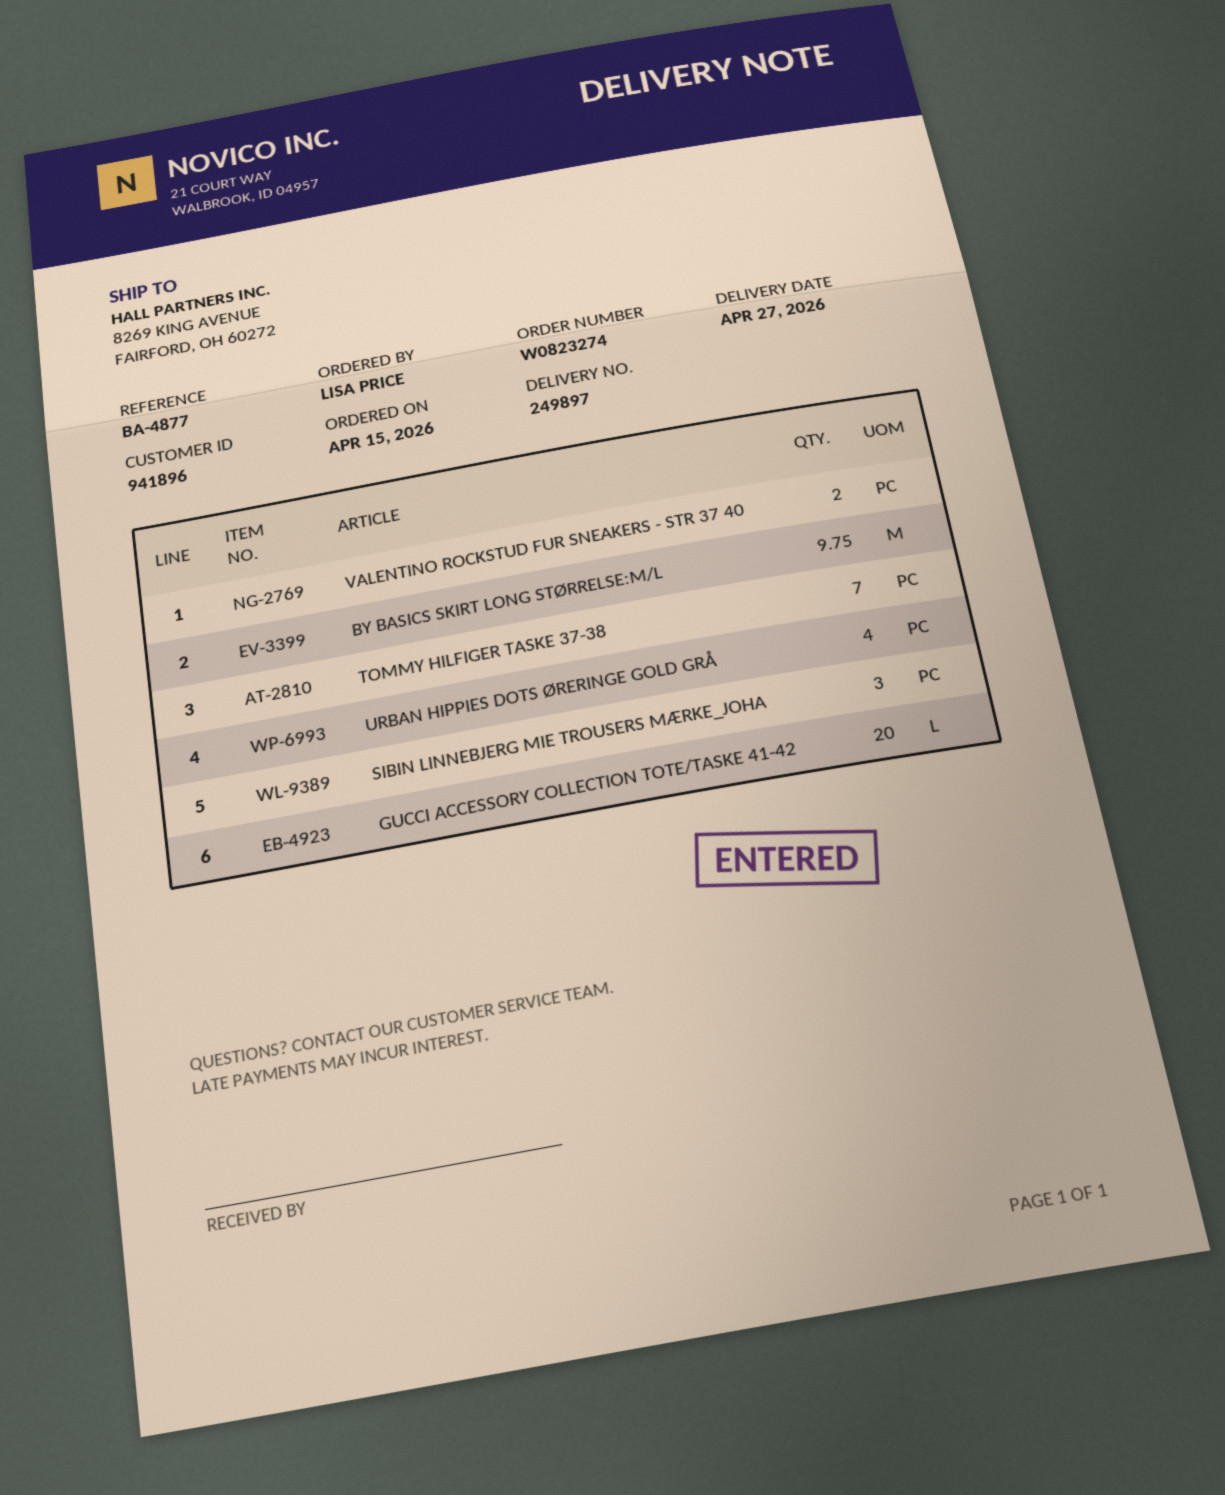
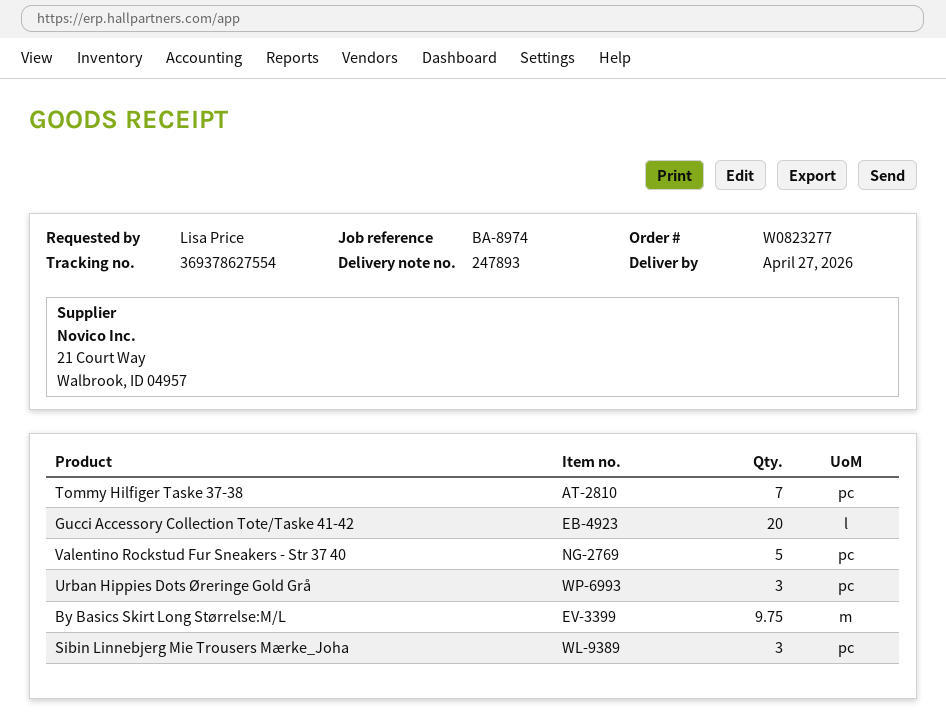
order number: W0823274 -> W0823277
delivery note number: 249897 -> 247893
reference: BA-4877 -> BA-8974
VALENTINO ROCKSTUD FUR SNEAKERS - STR 37 40: 2 -> 5
URBAN HIPPIES DOTS ØRERINGE GOLD GRÅ: 4 -> 3

